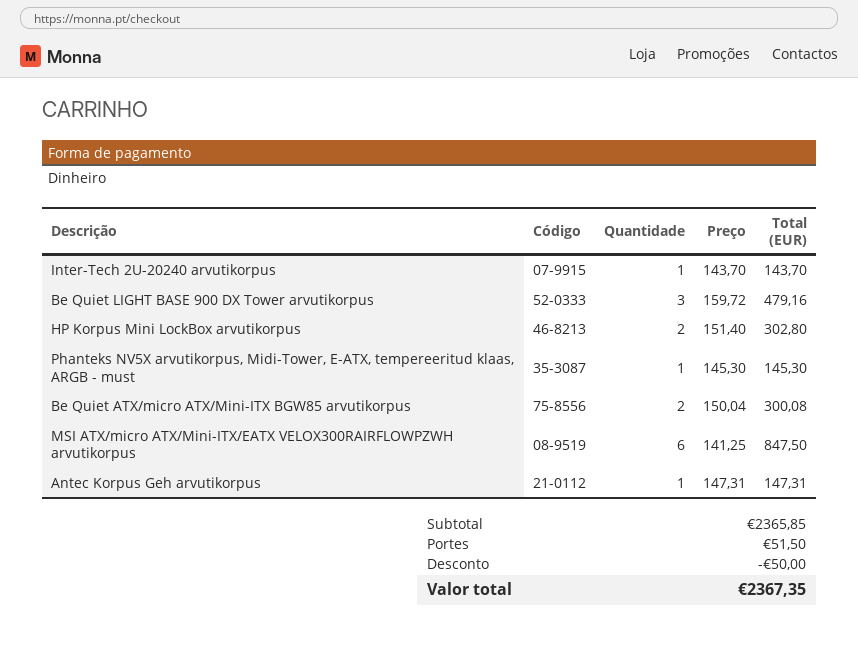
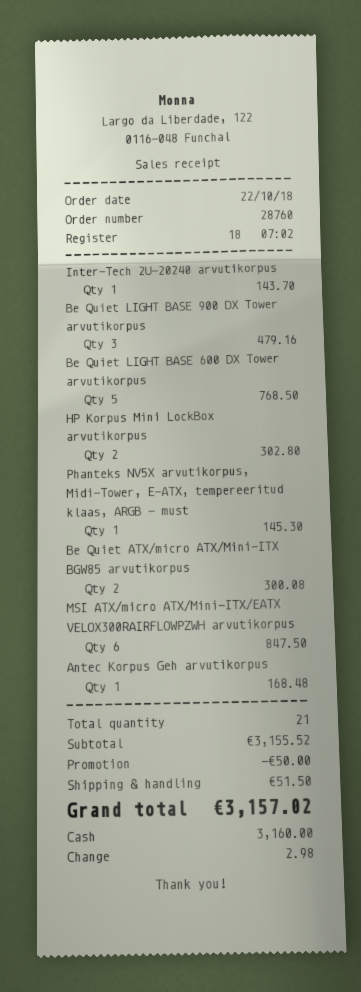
Antec Korpus Geh arvutikorpus: 1 for 147.31 -> 1 for 168.48
Be Quiet LIGHT BASE 600 DX Tower arvutikorpus: none -> 5 for 768.50
subtotal: 2365.85 -> 3155.52
total: 2367.35 -> 3157.02

